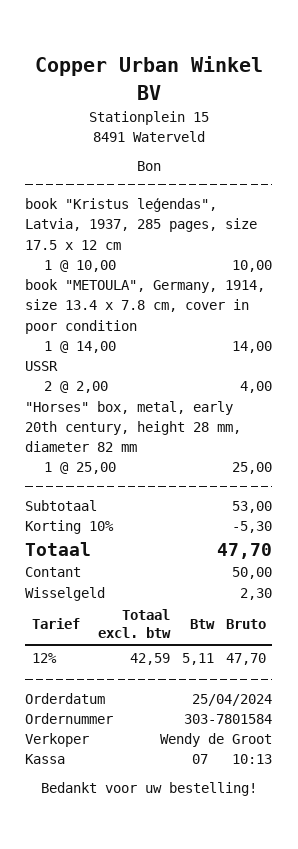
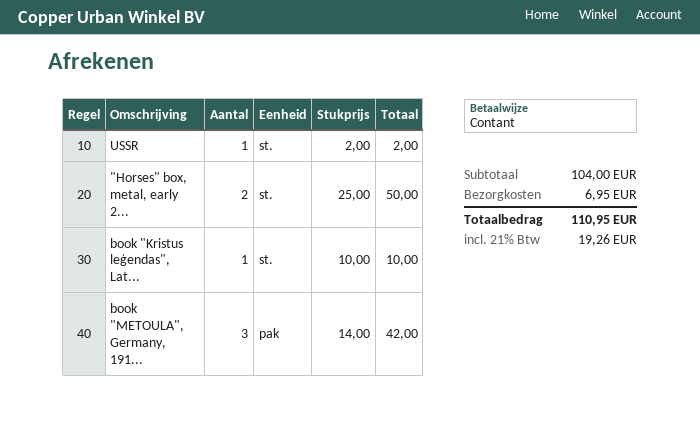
book "METOULA", Germany, 1914, size 13.4 x 7.8 cm, cover in poor condition: 1 x 14.00 = 14.00 -> 3 x 14.00 = 42.00
USSR: 2 x 2.00 = 4.00 -> 1 x 2.00 = 2.00
"Horses" box, metal, early 20th century, height 28 mm, diameter 82 mm: 1 x 25.00 = 25.00 -> 2 x 25.00 = 50.00
subtotal: 53.00 -> 104.00
discount: 10% = 5.30 -> none
shipping: none -> 6.95
tax: 12% = 5.11 -> 21% = 19.26
total: 47.70 -> 110.95

